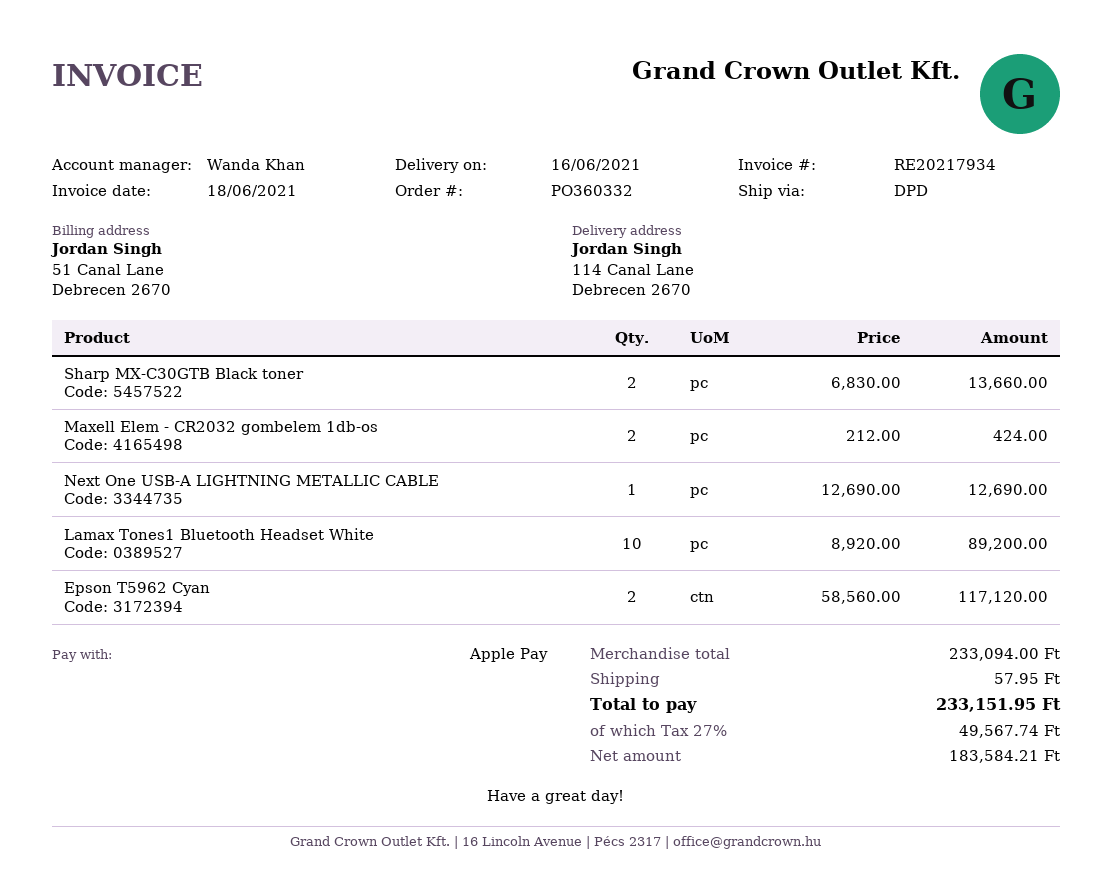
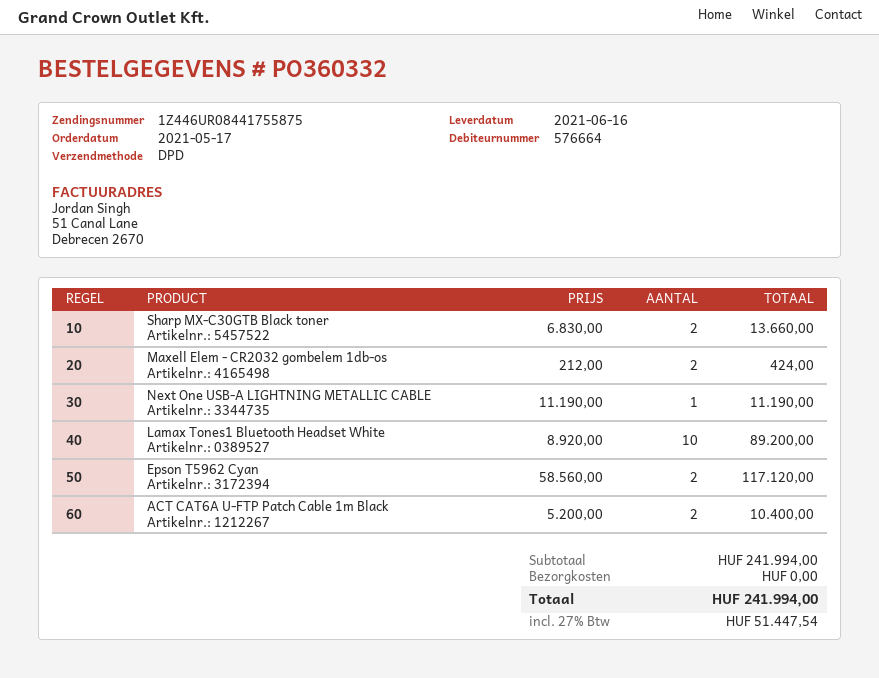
Next One USB-A LIGHTNING METALLIC CABLE: 1 x 12690.00 = 12690.00 -> 1 x 11190.00 = 11190.00
ACT CAT6A U-FTP Patch Cable 1m Black: none -> 2 x 5200.00 = 10400.00
subtotal: 233094.00 -> 241994.00
shipping: 57.95 -> 0.00
tax: 27% = 49567.74 -> 27% = 51447.54
total: 233151.95 -> 241994.00

